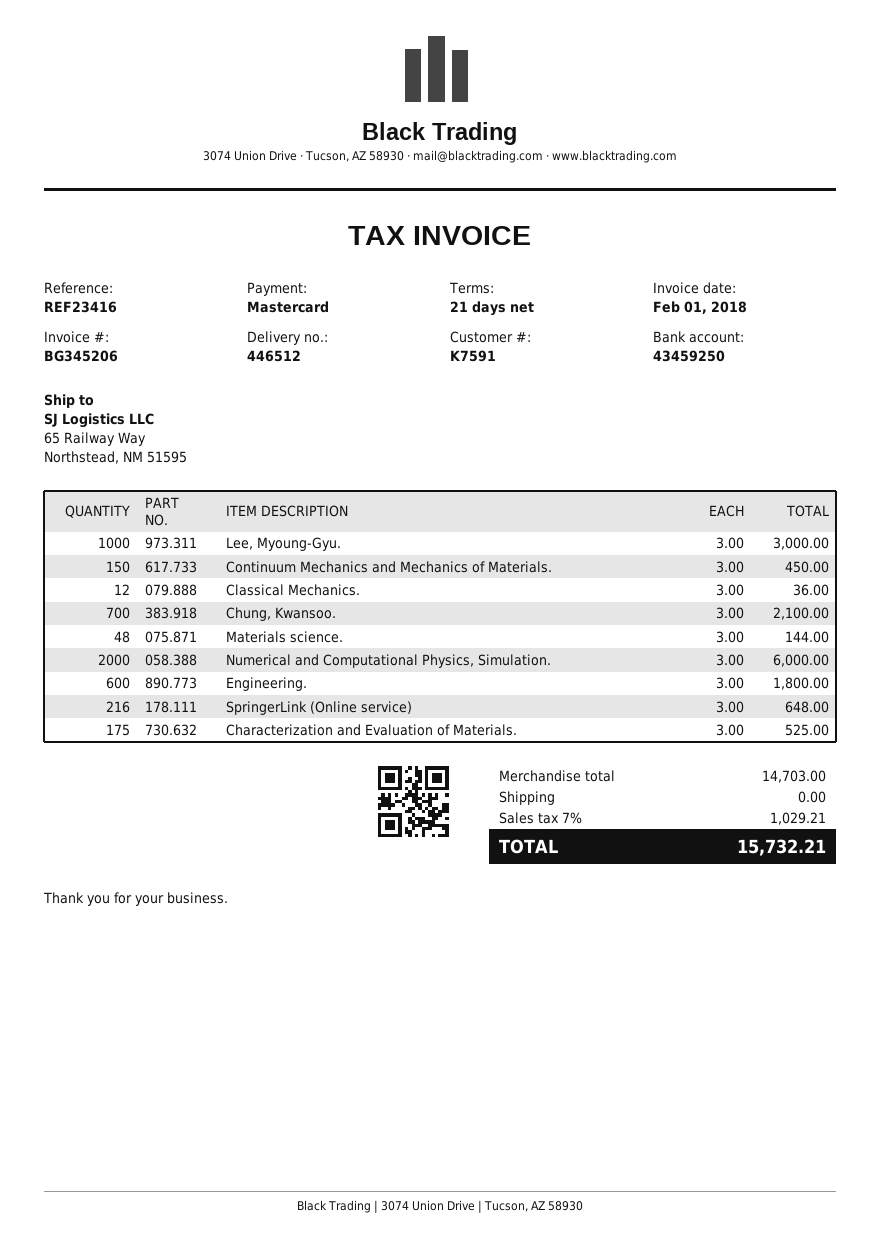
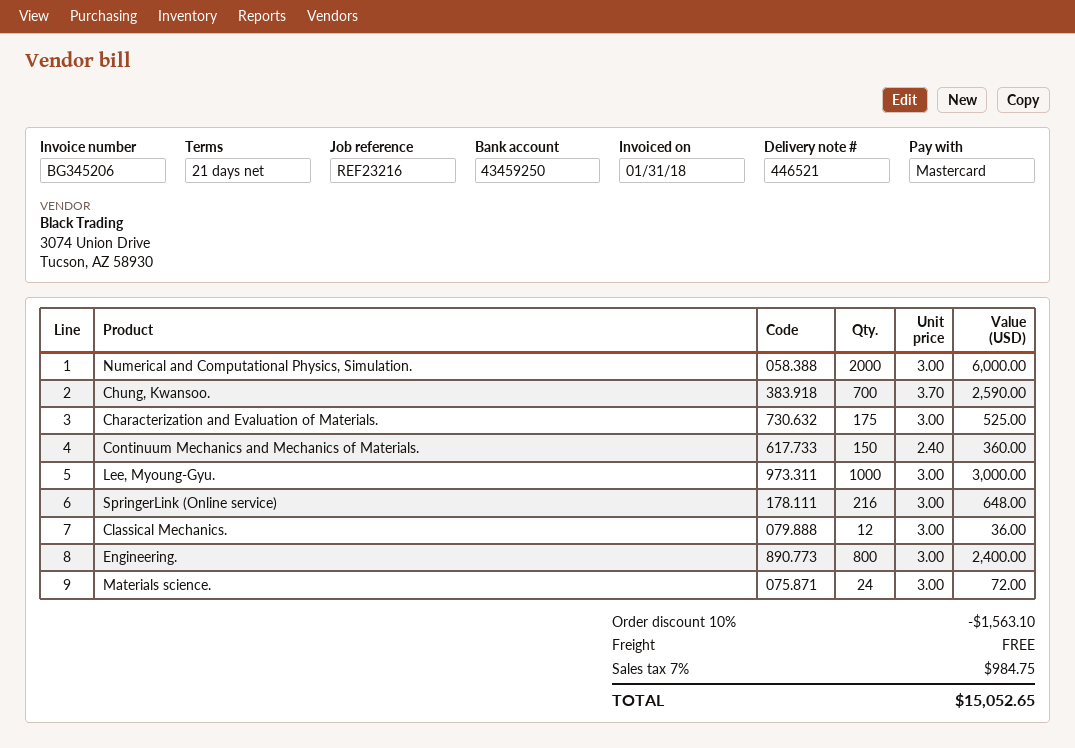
delivery note number: 446512 -> 446521
invoice date: 2018-02-01 -> 2018-01-31
reference: REF23416 -> REF23216
Continuum Mechanics and Mechanics of Materials.: 150 x 3.00 = 450.00 -> 150 x 2.40 = 360.00
Chung, Kwansoo.: 700 x 3.00 = 2100.00 -> 700 x 3.70 = 2590.00
Materials science.: 48 x 3.00 = 144.00 -> 24 x 3.00 = 72.00
Engineering.: 600 x 3.00 = 1800.00 -> 800 x 3.00 = 2400.00
discount: none -> 10% = 1563.10
tax: 7% = 1029.21 -> 7% = 984.75
total: 15732.21 -> 15052.65

